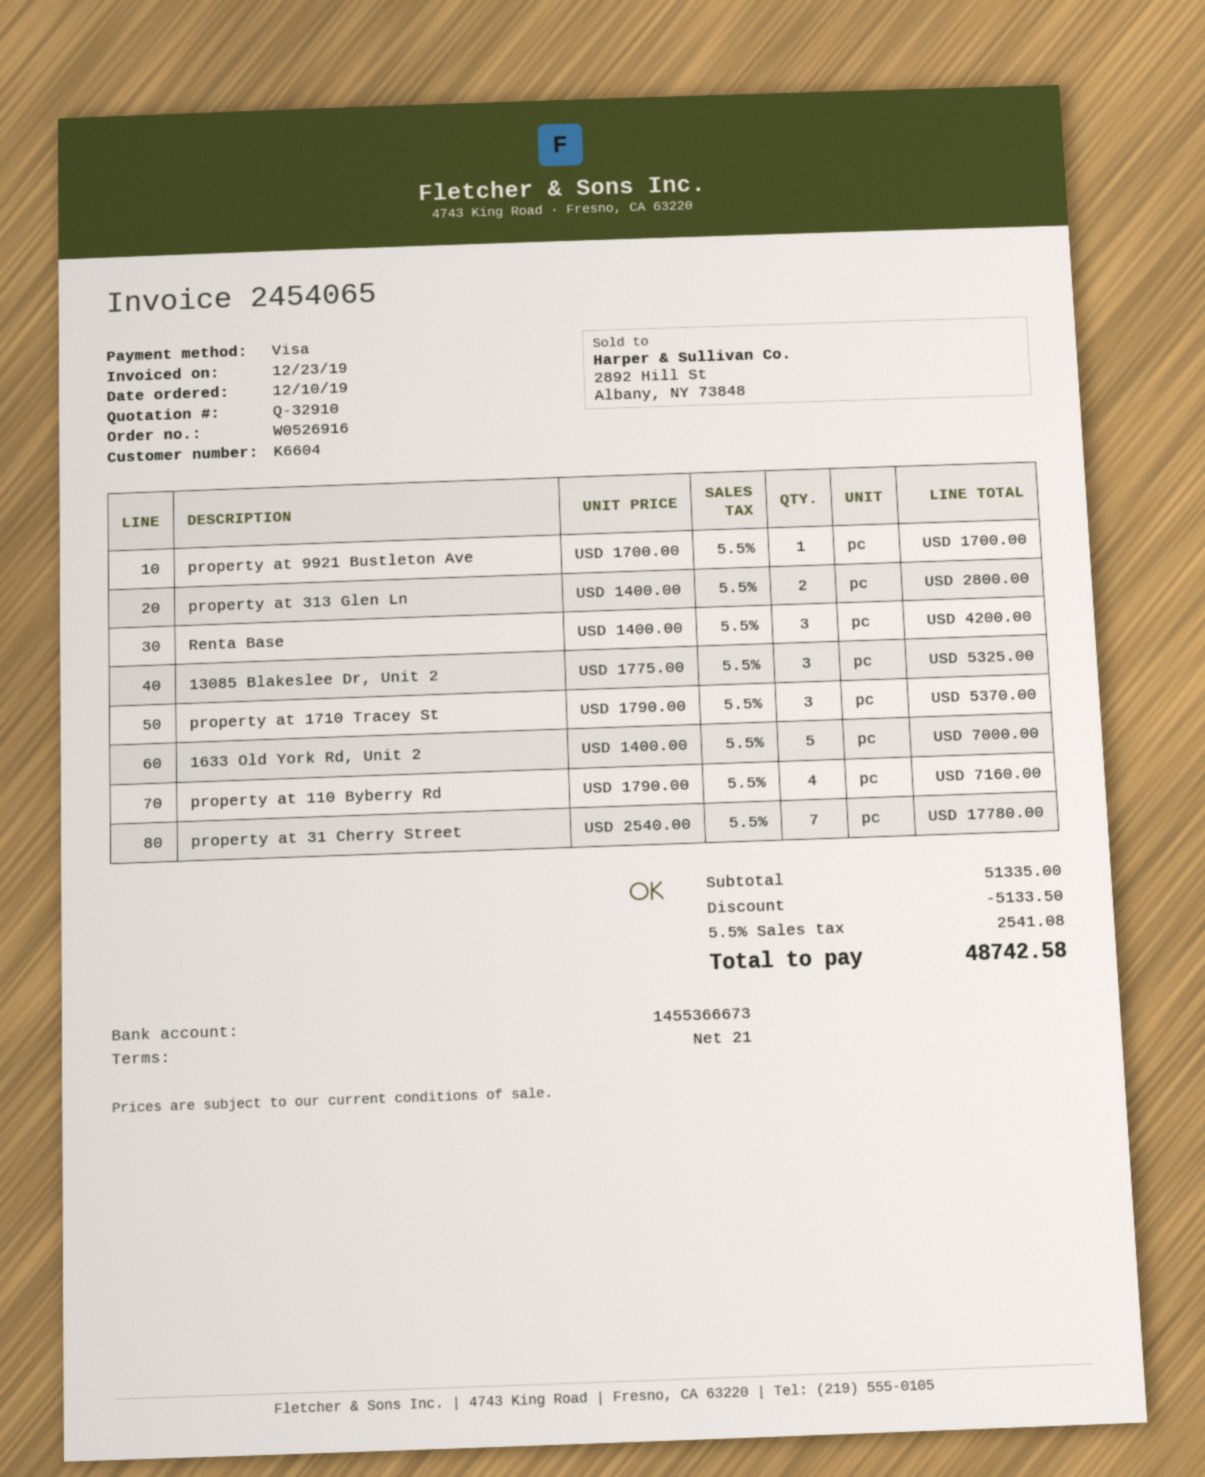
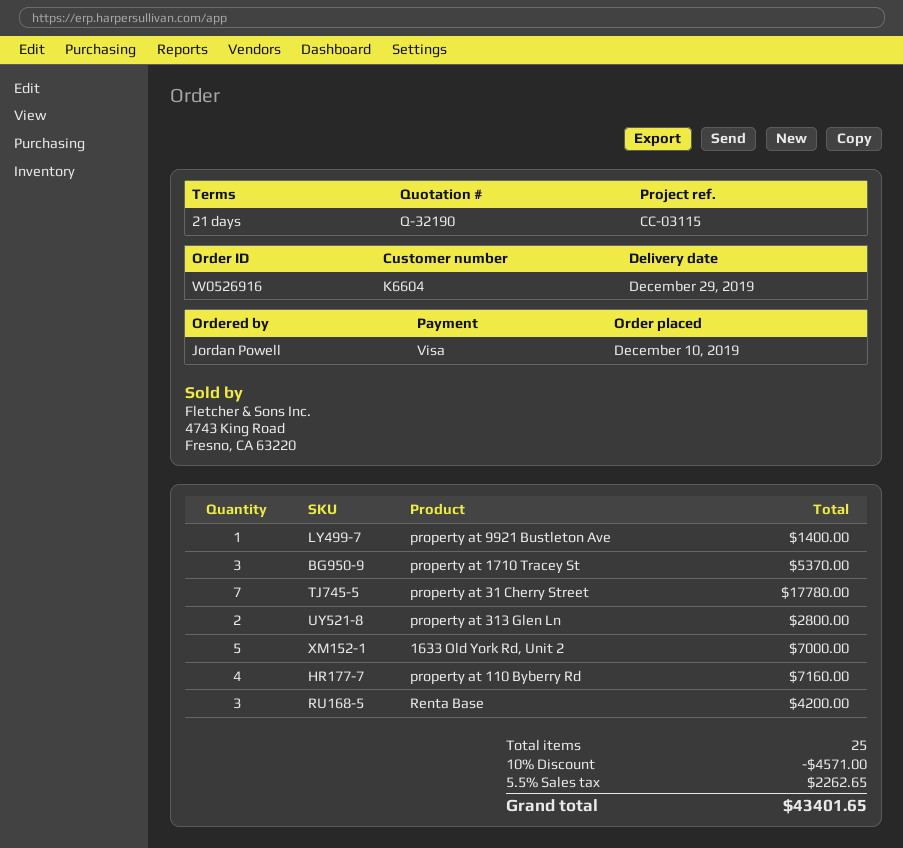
quote number: Q-32910 -> Q-32190
property at 9921 Bustleton Ave: 1 for 1700.00 -> 1 for 1400.00
13085 Blakeslee Dr, Unit 2: 3 for 5325.00 -> none
discount: 5133.50 -> 4571.00
tax: 5.5% = 2541.08 -> 5.5% = 2262.65
total: 48742.58 -> 43401.65

